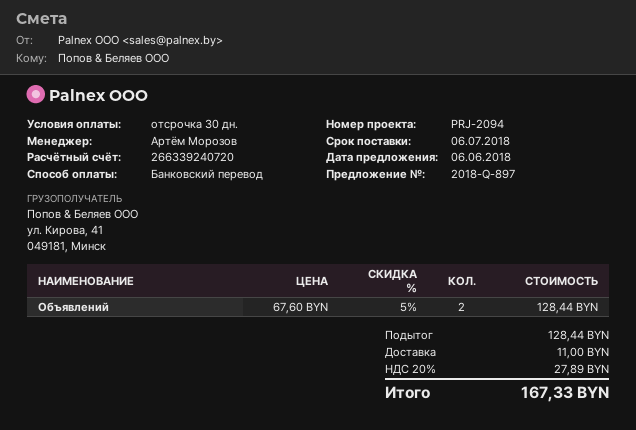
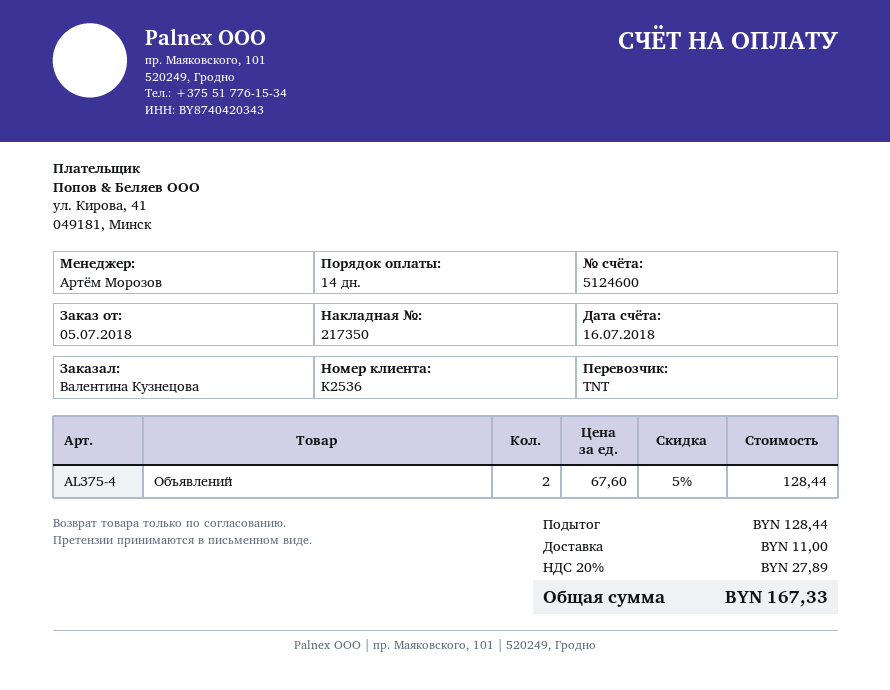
payment terms: 30 days -> 14 days

